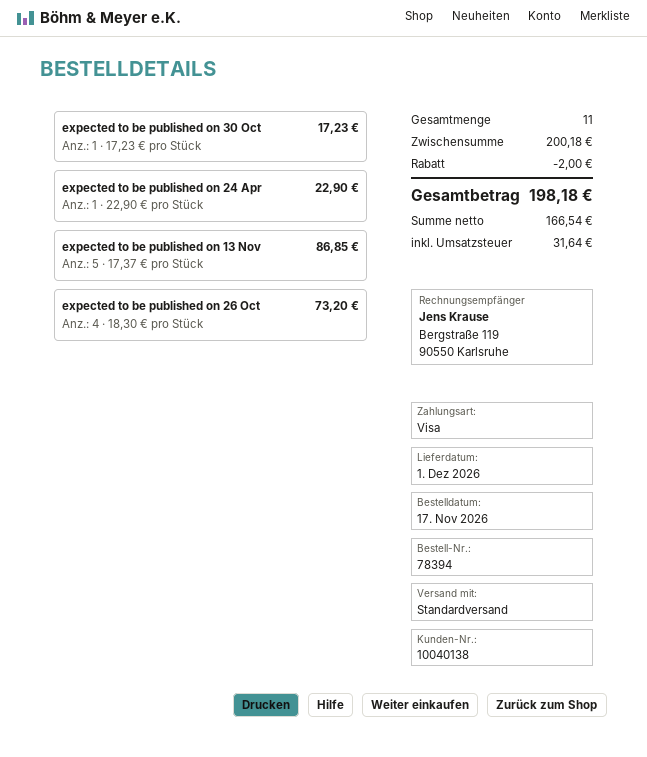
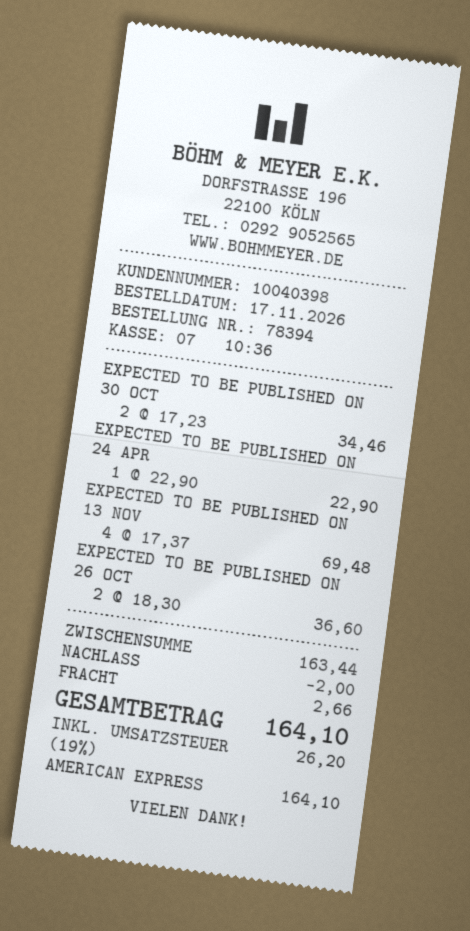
customer number: 10040138 -> 10040398
payment method: Visa -> American Express
expected to be published on 30 Oct: 1 x 17.23 = 17.23 -> 2 x 17.23 = 34.46
expected to be published on 13 Nov: 5 x 17.37 = 86.85 -> 4 x 17.37 = 69.48
expected to be published on 26 Oct: 4 x 18.30 = 73.20 -> 2 x 18.30 = 36.60
subtotal: 200.18 -> 163.44
shipping: none -> 2.66
tax: 31.64 -> 26.20
total: 198.18 -> 164.10

